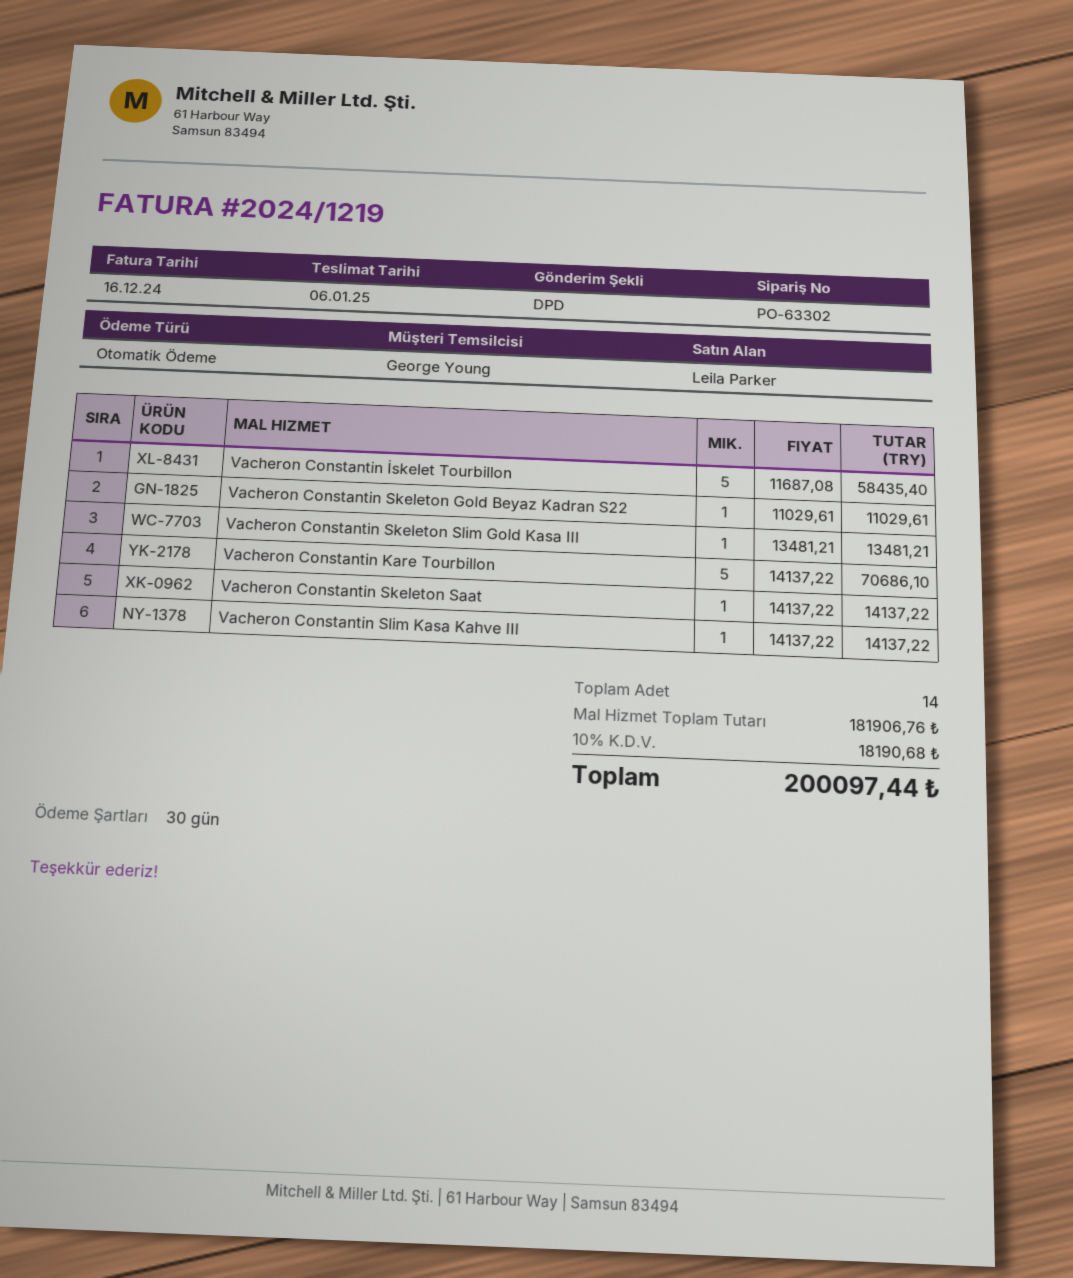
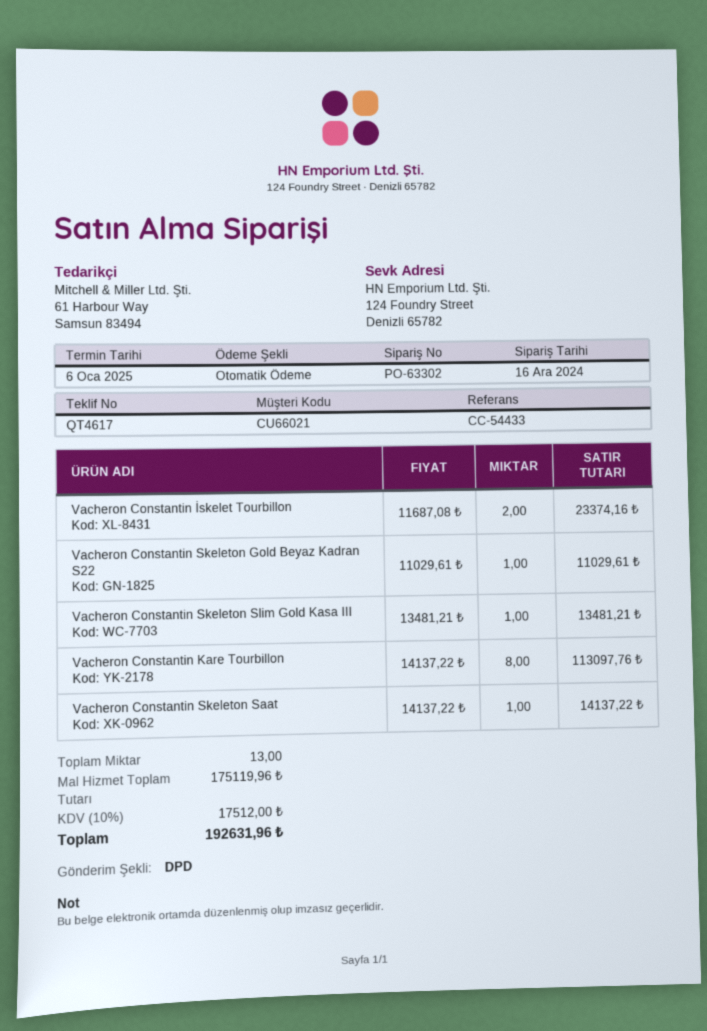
Vacheron Constantin İskelet Tourbillon: 5 x 11687.08 = 58435.40 -> 2 x 11687.08 = 23374.16
Vacheron Constantin Kare Tourbillon: 5 x 14137.22 = 70686.10 -> 8 x 14137.22 = 113097.76
Vacheron Constantin Slim Kasa Kahve III: 1 x 14137.22 = 14137.22 -> none
total quantity: 14 -> 13
subtotal: 181906.76 -> 175119.96
tax: 10% = 18190.68 -> 10% = 17512.00
total: 200097.44 -> 192631.96

